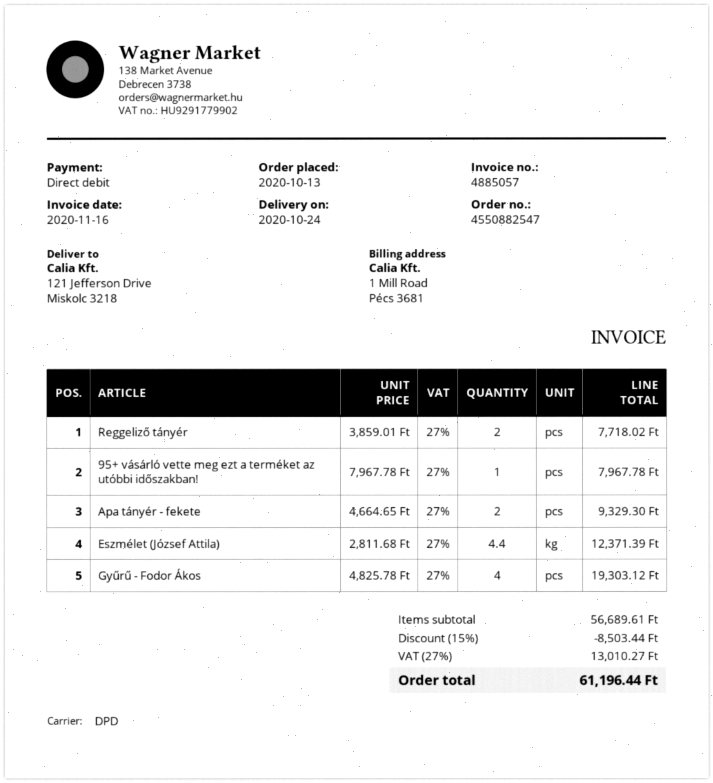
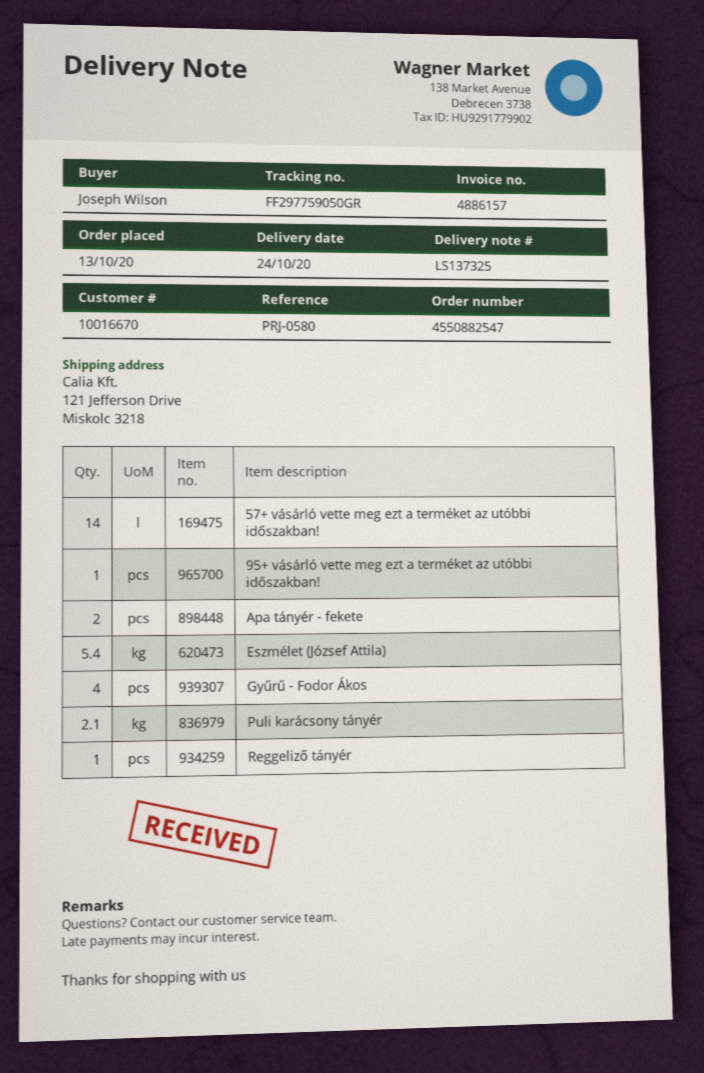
invoice number: 4885057 -> 4886157
Reggeliző tányér: 2 -> 1
Eszmélet (József Attila): 4.4 -> 5.4
57+ vásárló vette meg ezt a terméket az utóbbi időszakban!: none -> 14
Puli karácsony tányér: none -> 2.1

